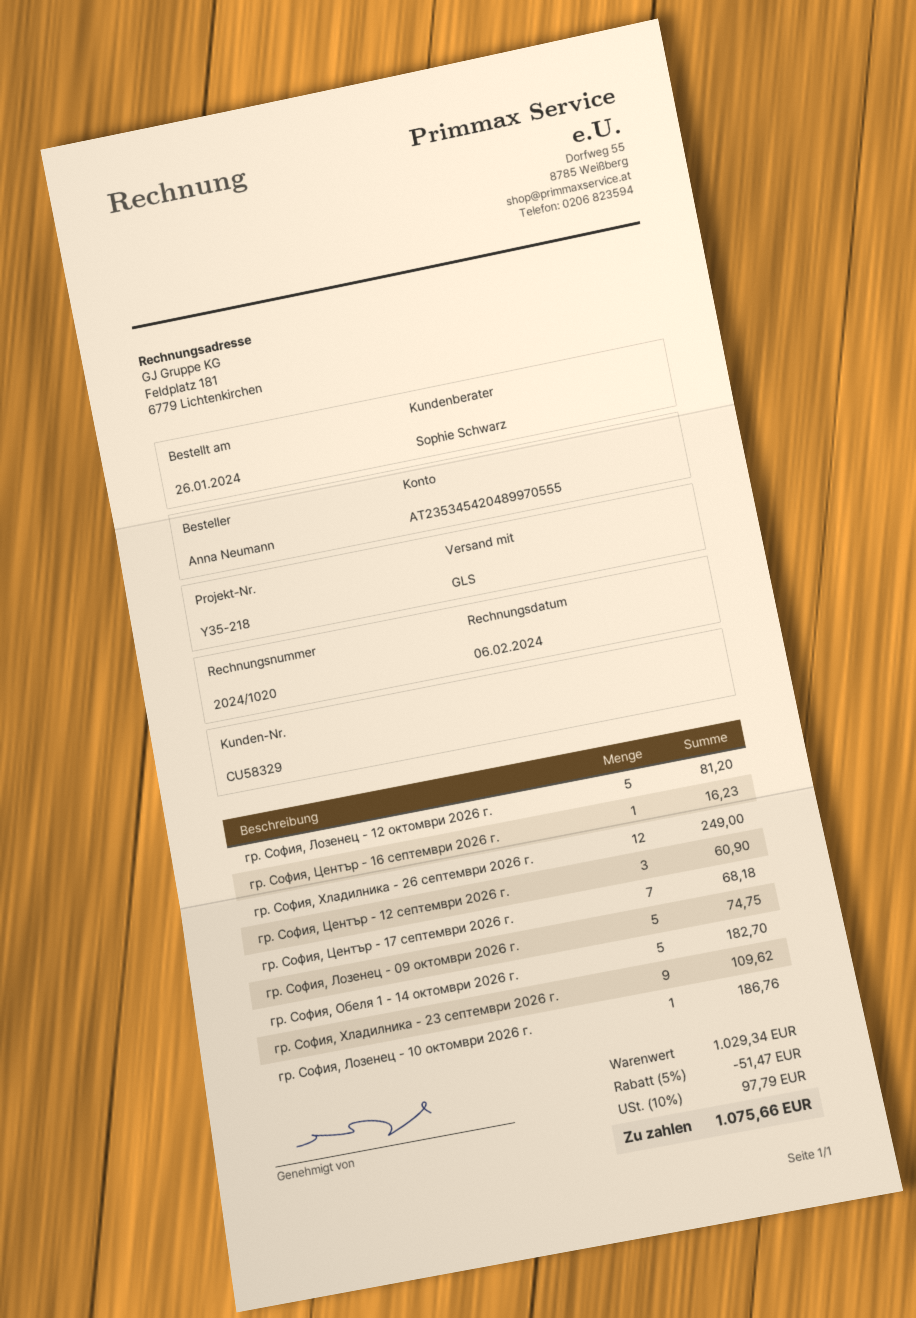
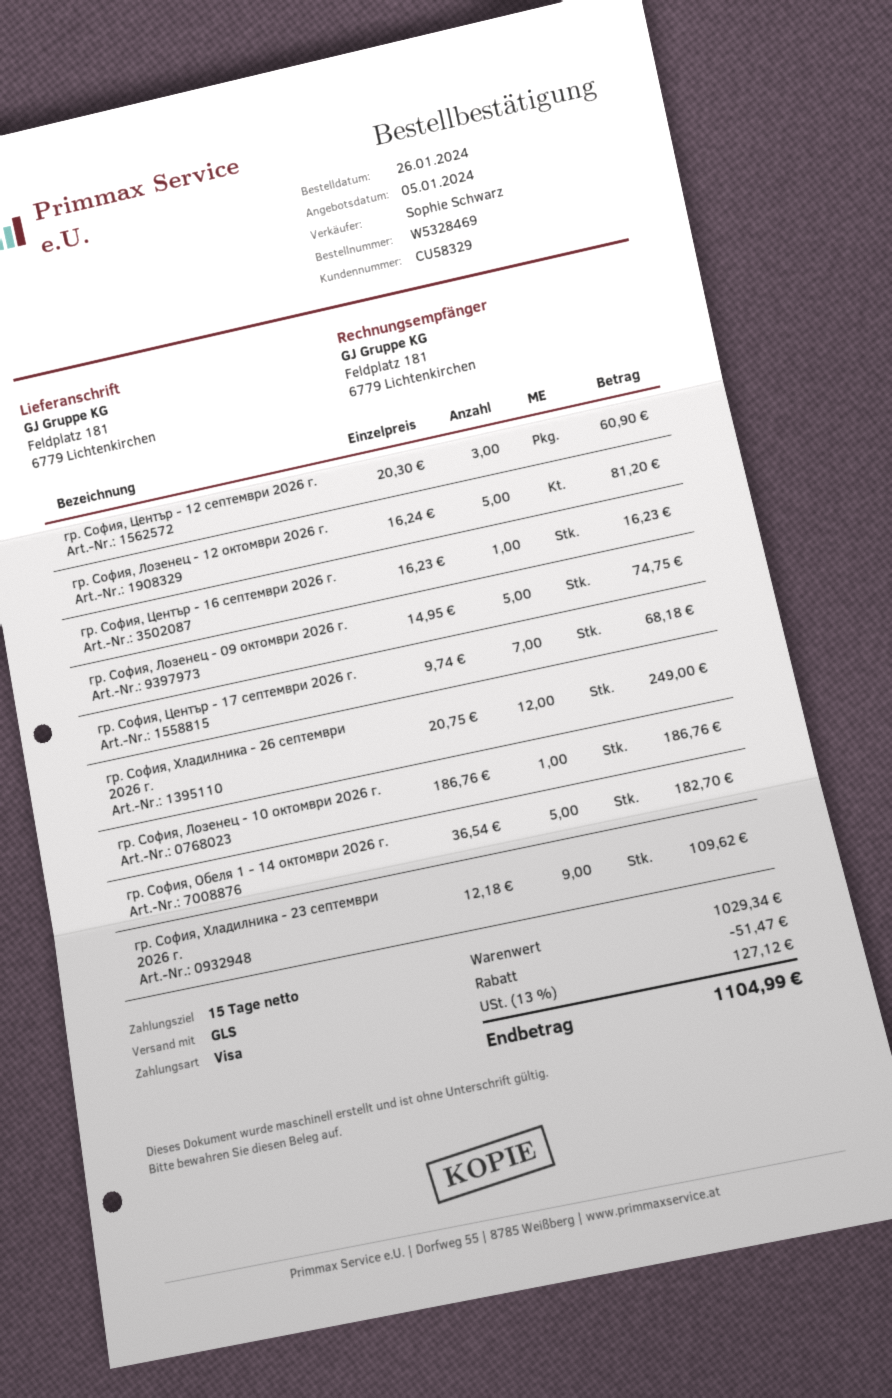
tax: 10% = 97.79 -> 13% = 127.12
total: 1075.66 -> 1104.99

